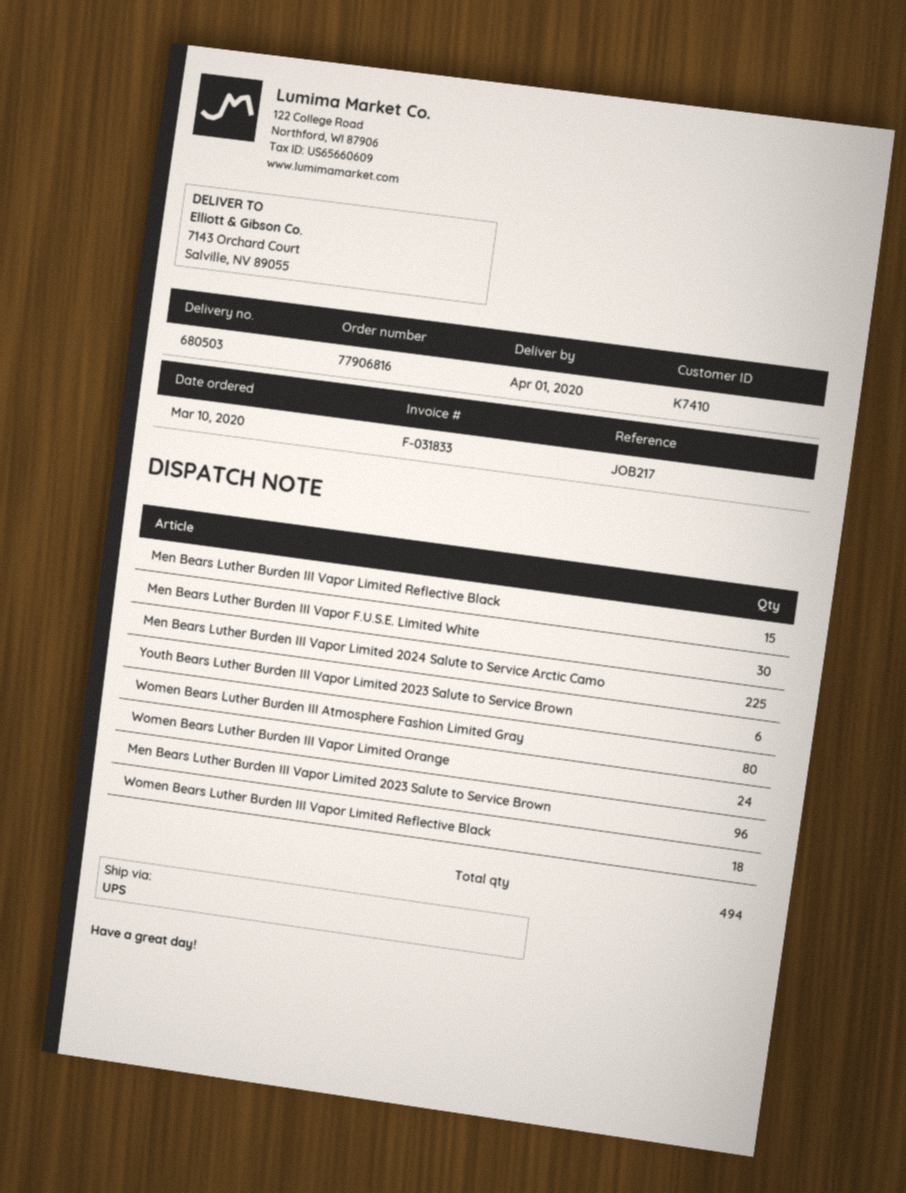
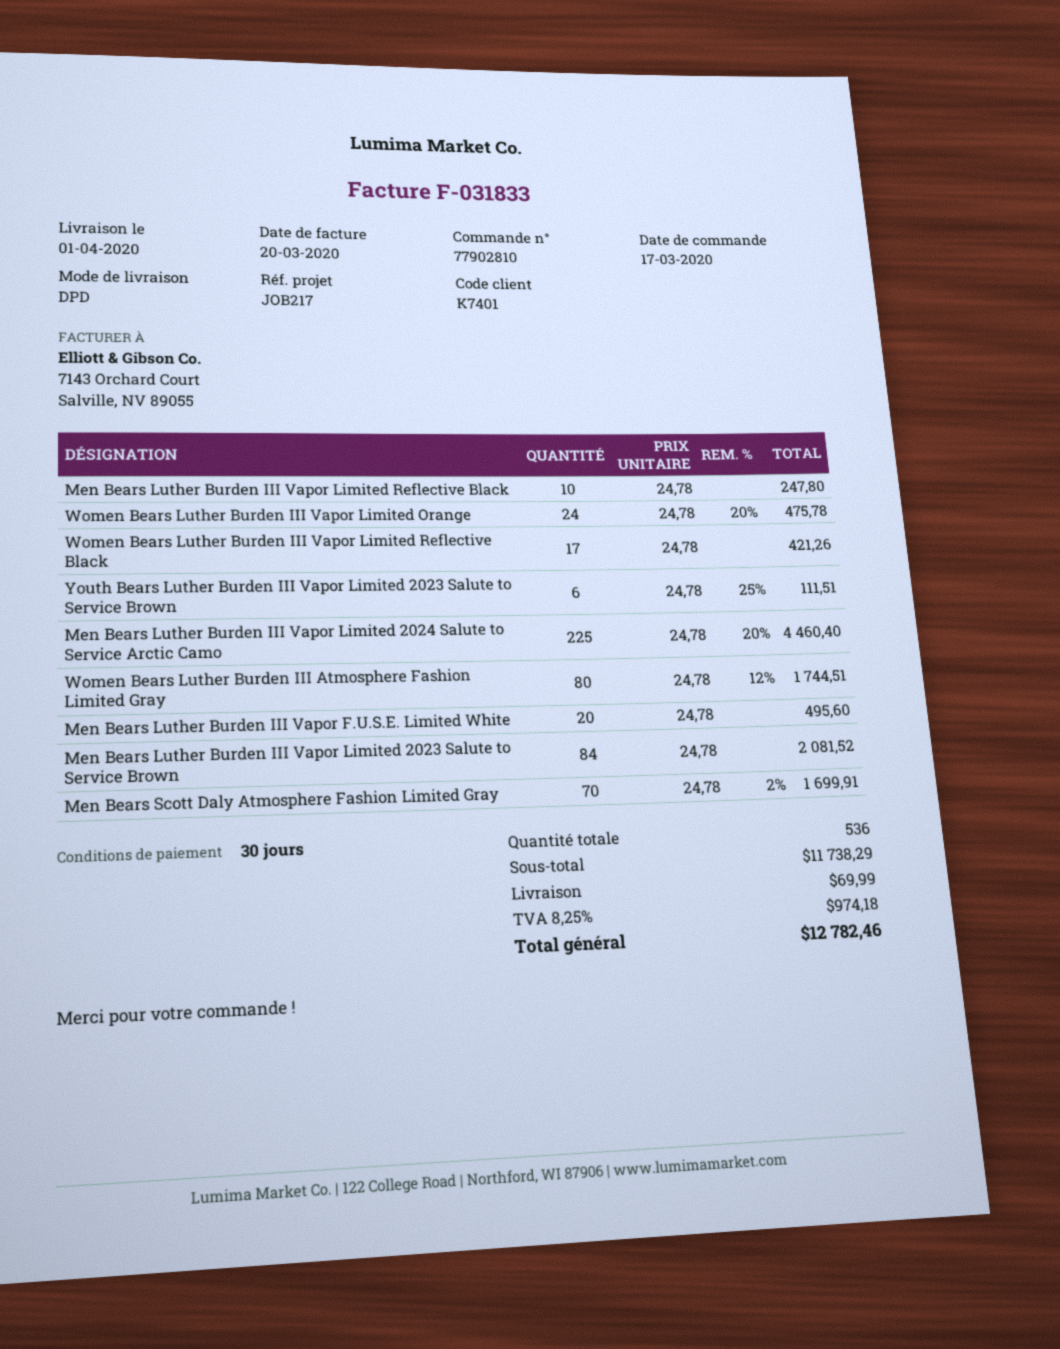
order number: 77906816 -> 77902810
order date: 2020-03-10 -> 2020-03-17
customer number: K7410 -> K7401
shipping method: UPS -> DPD
Men Bears Luther Burden III Vapor Limited Reflective Black: 15 -> 10
Men Bears Luther Burden III Vapor F.U.S.E. Limited White: 30 -> 20
Men Bears Luther Burden III Vapor Limited 2023 Salute to Service Brown: 96 -> 84
Women Bears Luther Burden III Vapor Limited Reflective Black: 18 -> 17
Men Bears Scott Daly Atmosphere Fashion Limited Gray: none -> 70
total quantity: 494 -> 536

